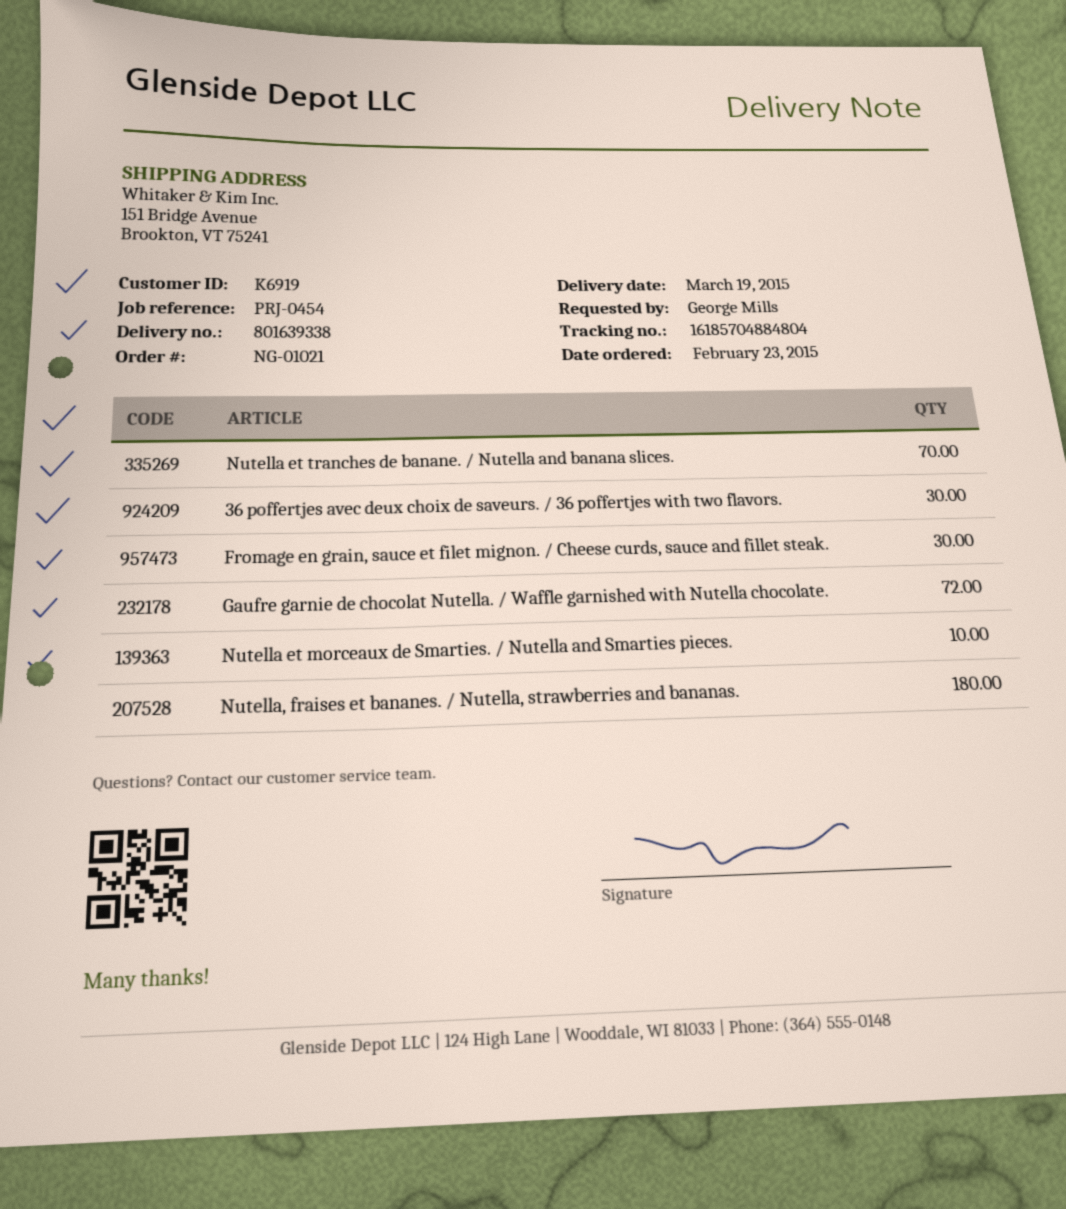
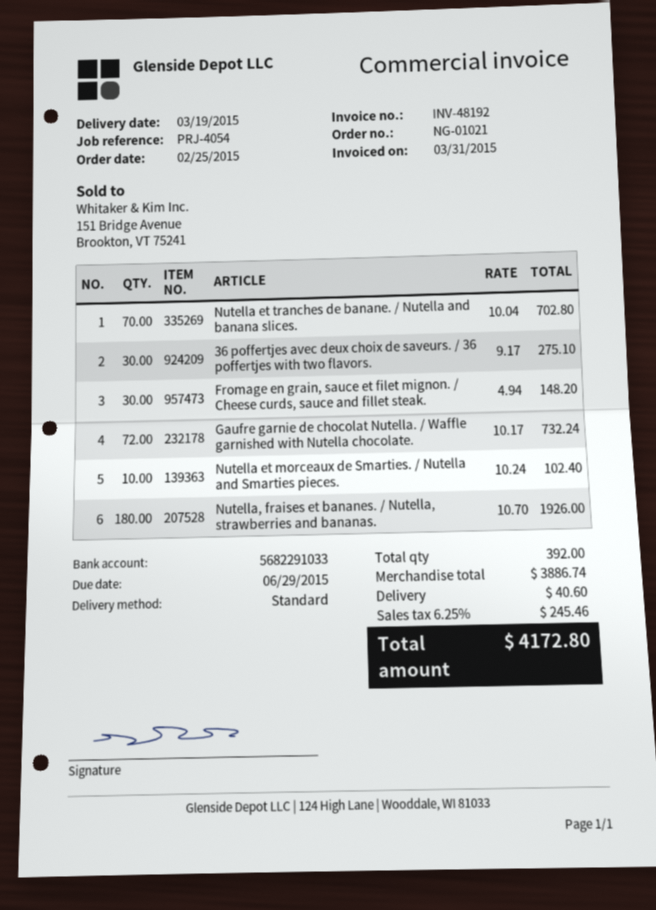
order date: 2015-02-23 -> 2015-02-25
reference: PRJ-0454 -> PRJ-4054

